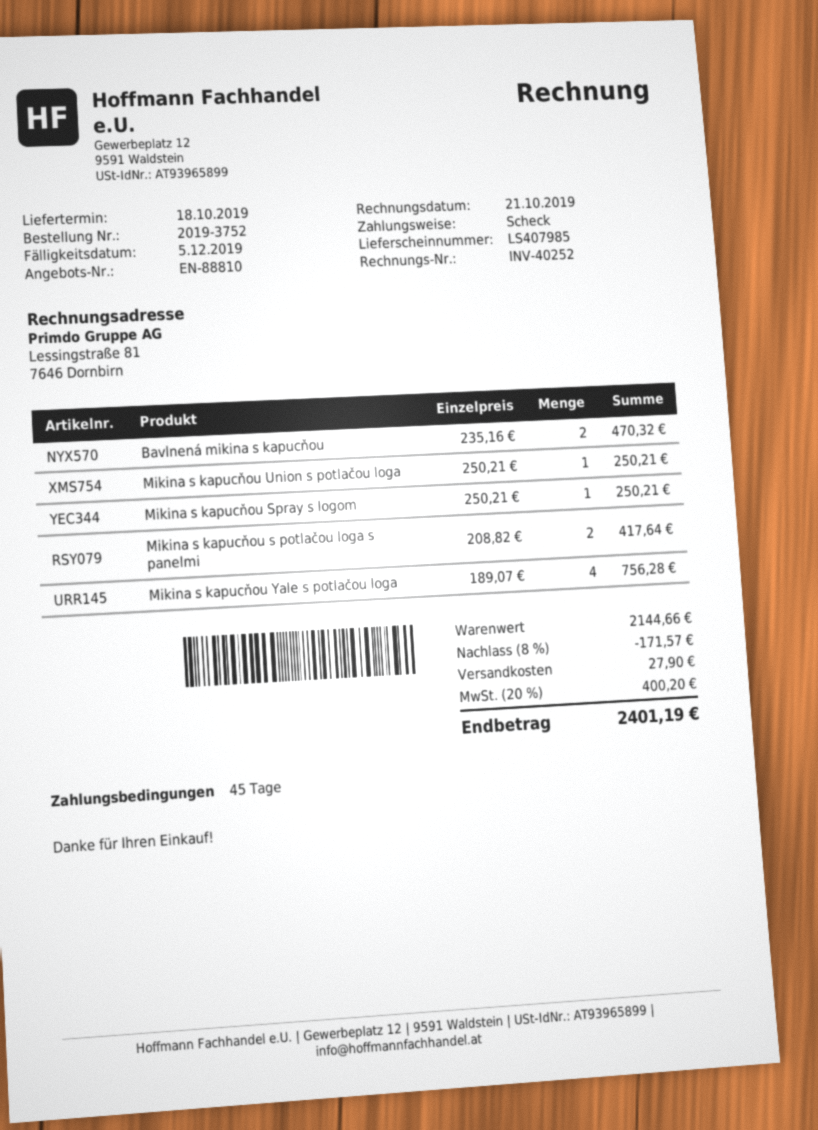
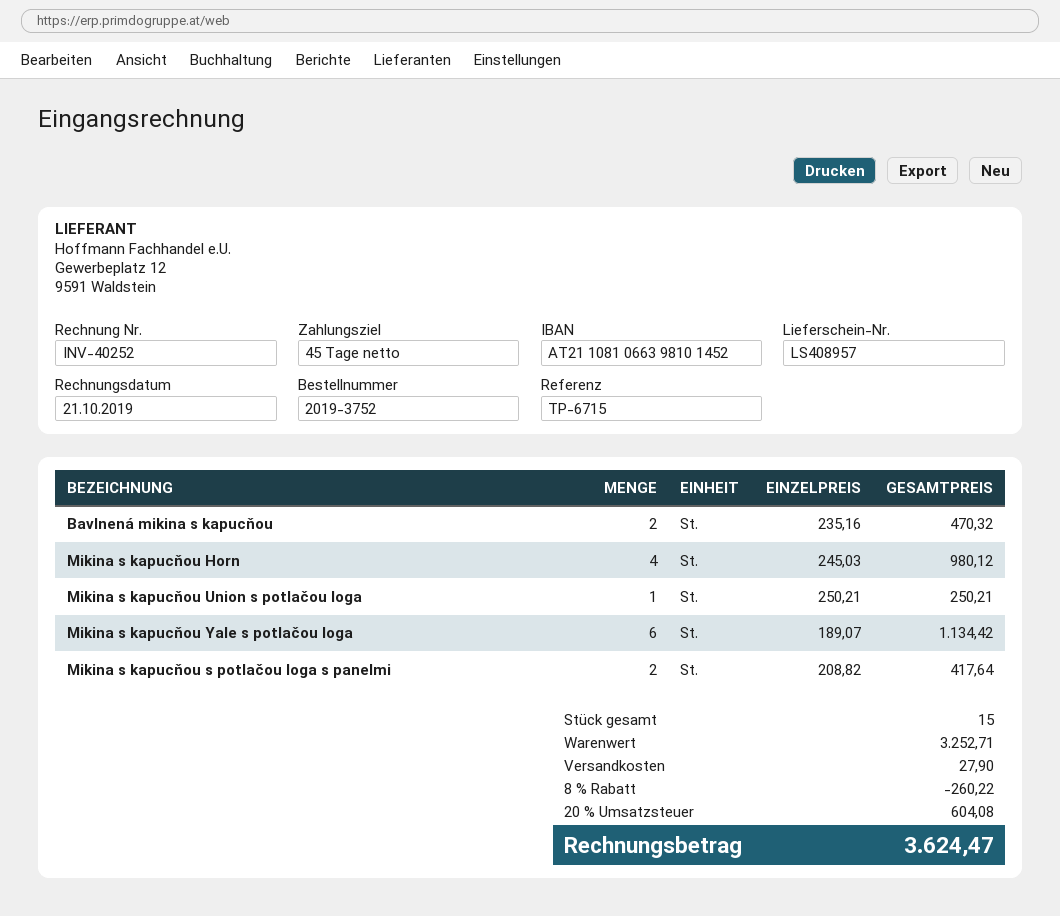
delivery note number: LS407985 -> LS408957
Mikina s kapucňou Spray s logom: 1 x 250.21 = 250.21 -> none
Mikina s kapucňou Yale s potlačou loga: 4 x 189.07 = 756.28 -> 6 x 189.07 = 1134.42
Mikina s kapucňou Horn: none -> 4 x 245.03 = 980.12
subtotal: 2144.66 -> 3252.71
discount: 8% = 171.57 -> 8% = 260.22
tax: 20% = 400.20 -> 20% = 604.08
total: 2401.19 -> 3624.47

